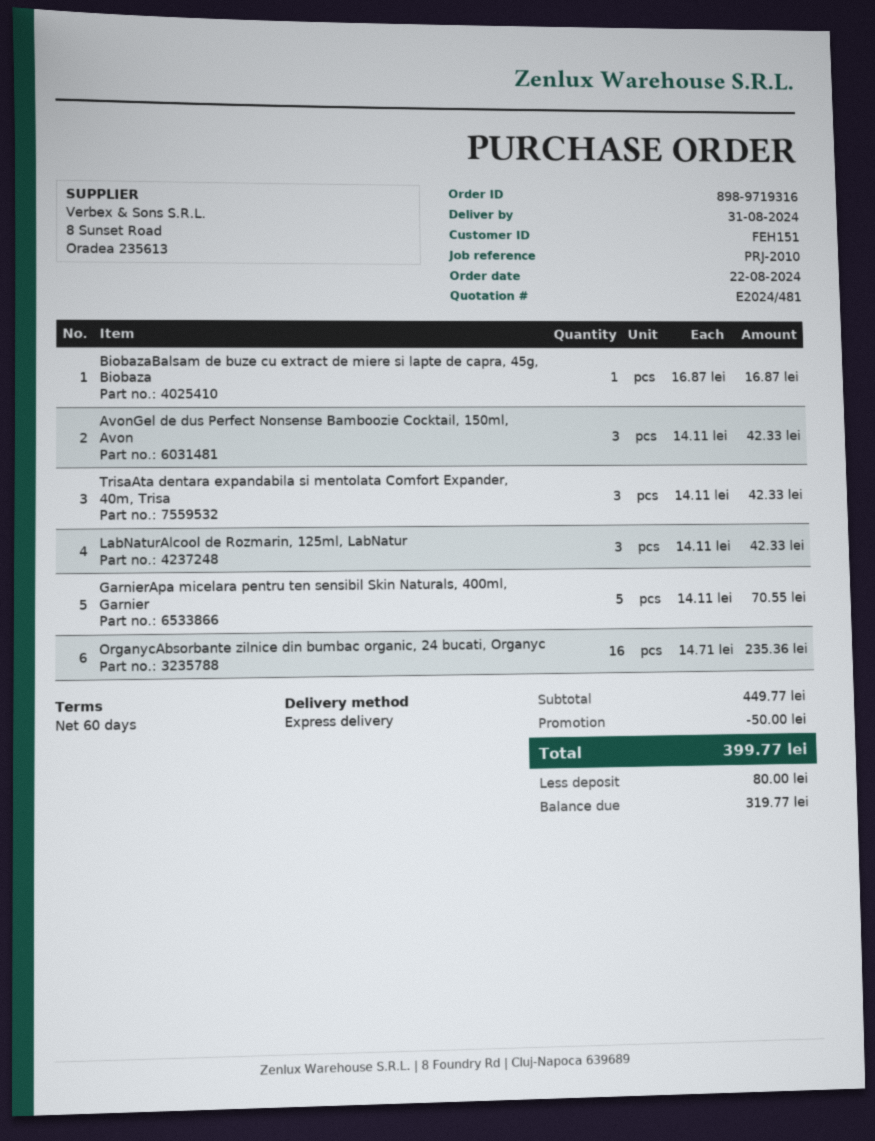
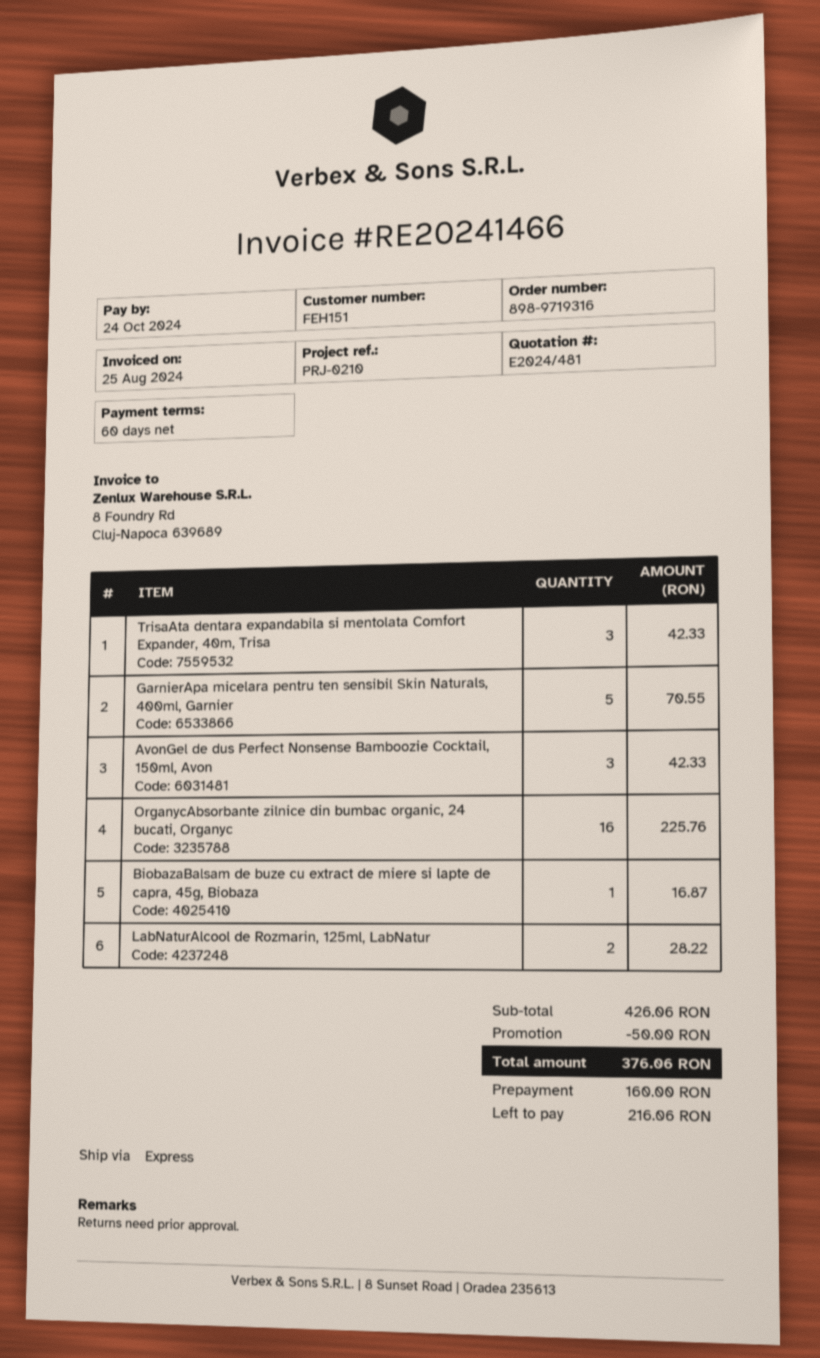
reference: PRJ-2010 -> PRJ-0210
LabNaturAlcool de Rozmarin, 125ml, LabNatur: 3 for 42.33 -> 2 for 28.22
OrganycAbsorbante zilnice din bumbac organic, 24 bucati, Organyc: 16 for 235.36 -> 16 for 225.76
subtotal: 449.77 -> 426.06
total: 399.77 -> 376.06
deposit: 80.00 -> 160.00
balance: 319.77 -> 216.06

